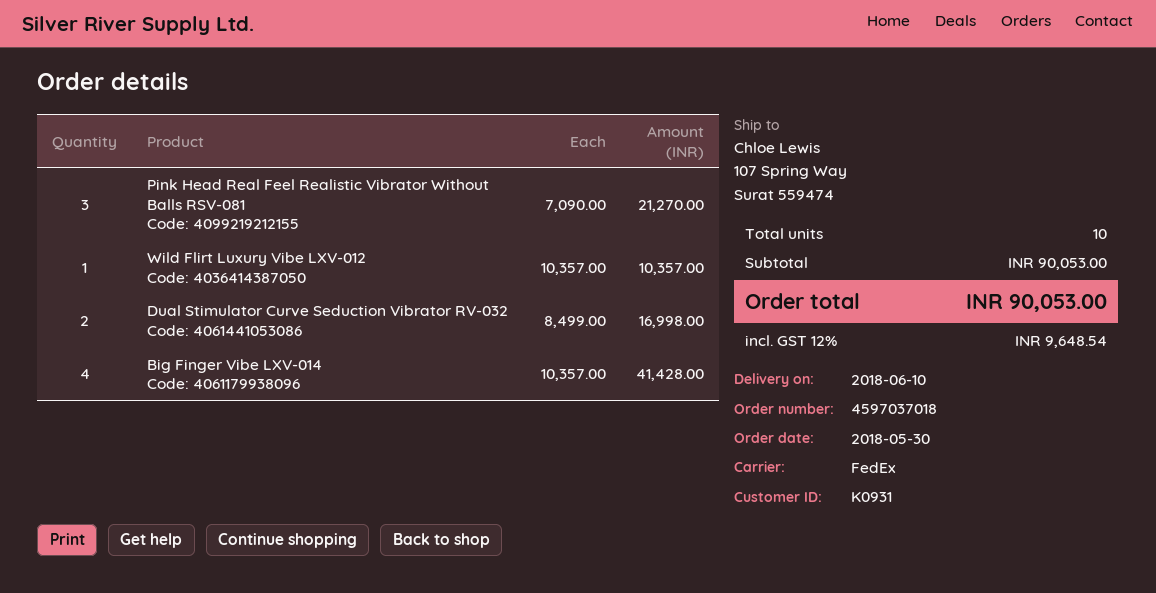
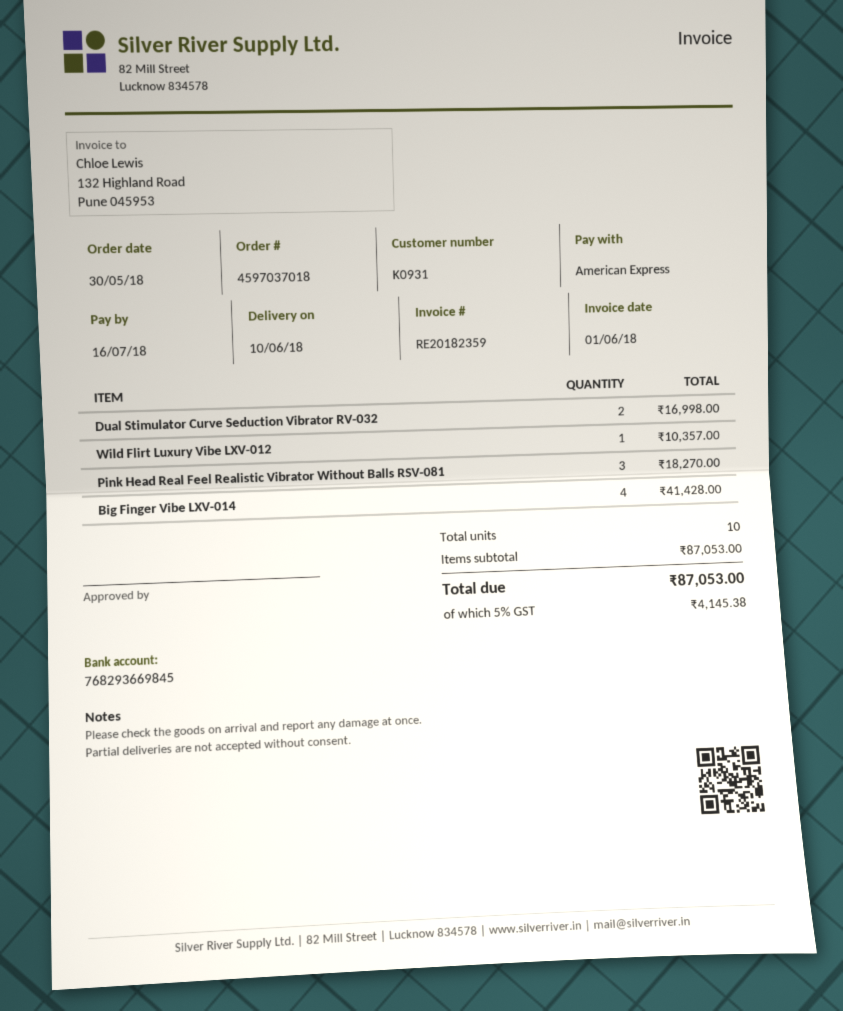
Pink Head Real Feel Realistic Vibrator Without Balls RSV-081: 3 for 21270.00 -> 3 for 18270.00
subtotal: 90053.00 -> 87053.00
tax: 12% = 9648.54 -> 5% = 4145.38
total: 90053.00 -> 87053.00

